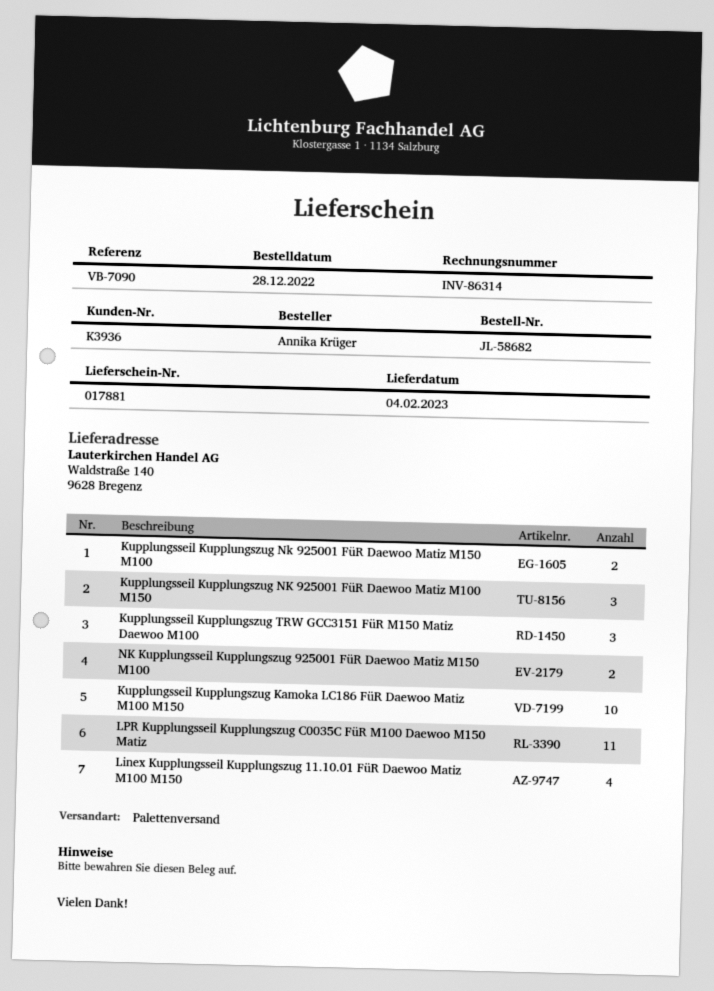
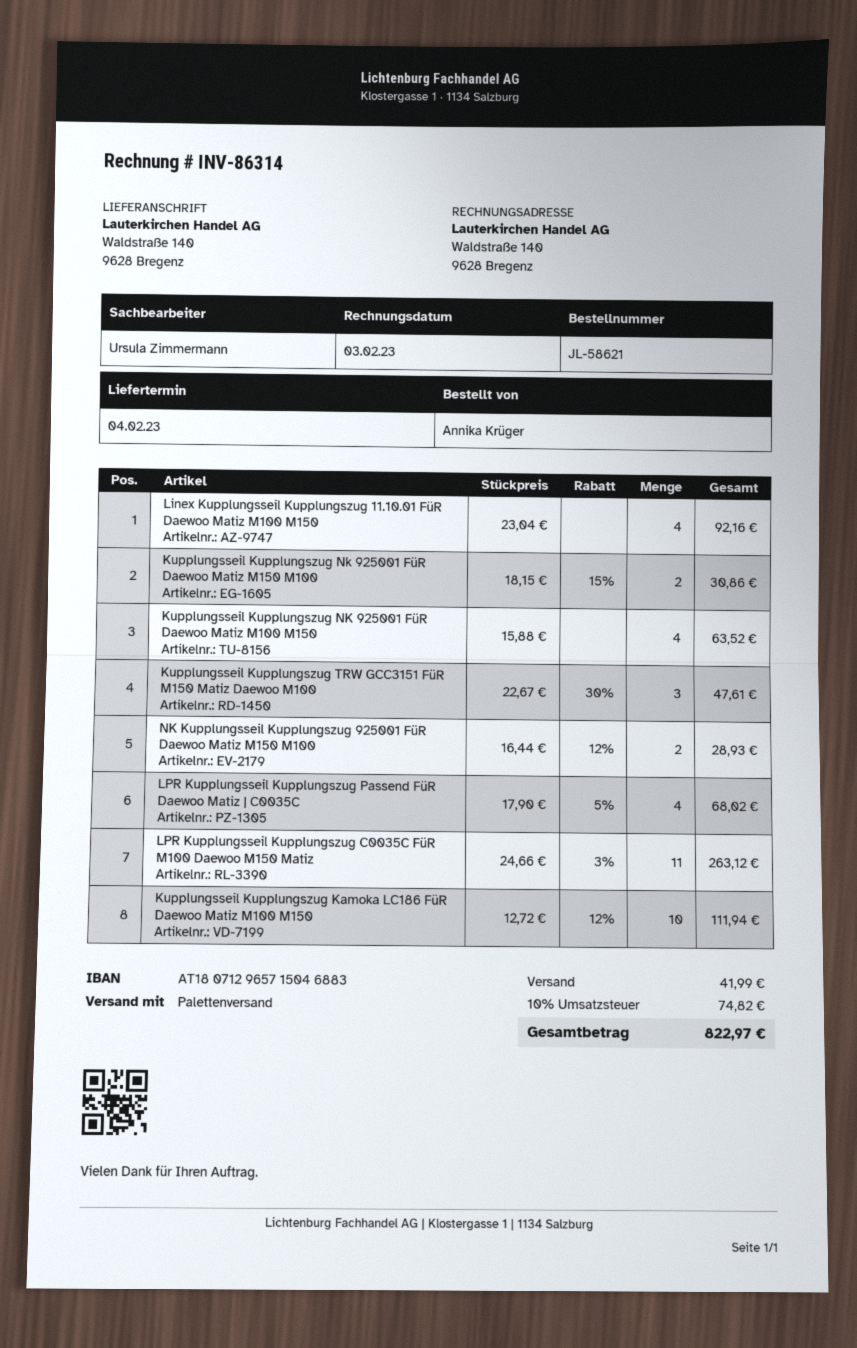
order number: JL-58682 -> JL-58621
Kupplungsseil Kupplungszug NK 925001 FüR Daewoo Matiz M100 M150: 3 -> 4
LPR Kupplungsseil Kupplungszug Passend FüR Daewoo Matiz | C0035C: none -> 4

